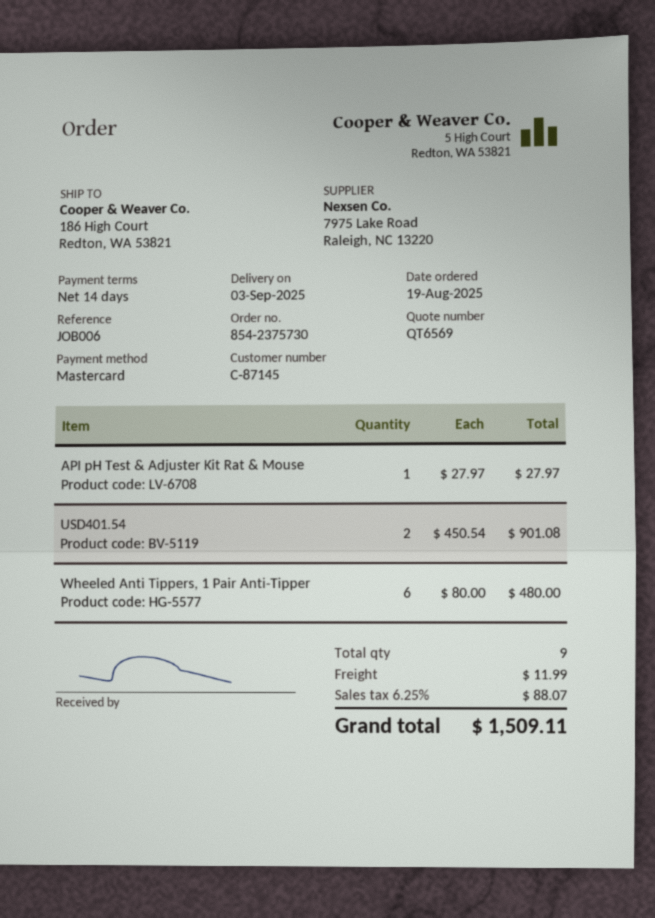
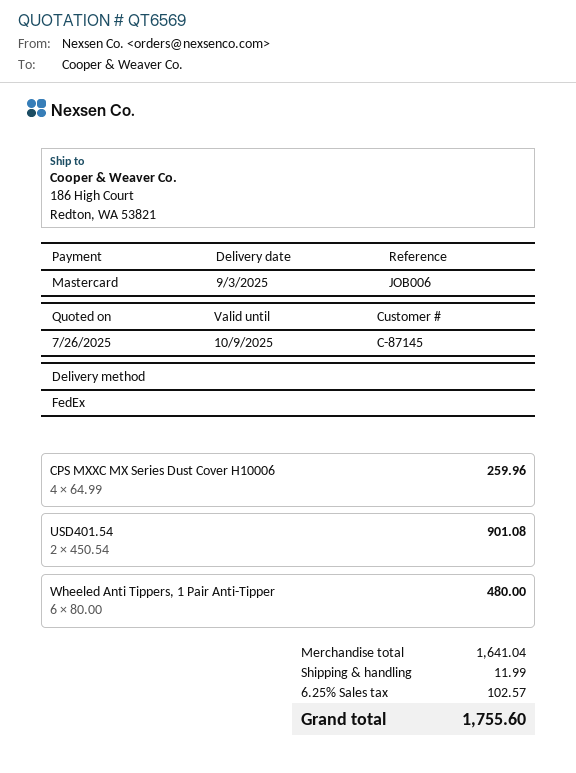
API pH Test & Adjuster Kit Rat & Mouse: 1 x 27.97 = 27.97 -> none
CPS MXXC MX Series Dust Cover H10006: none -> 4 x 64.99 = 259.96
tax: 6.25% = 88.07 -> 6.25% = 102.57
total: 1509.11 -> 1755.60

